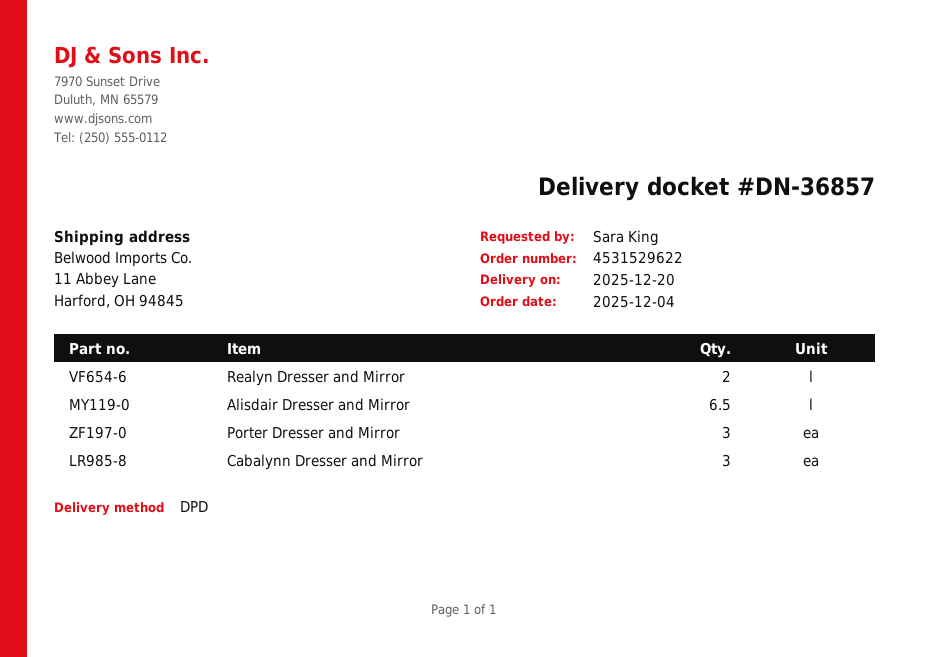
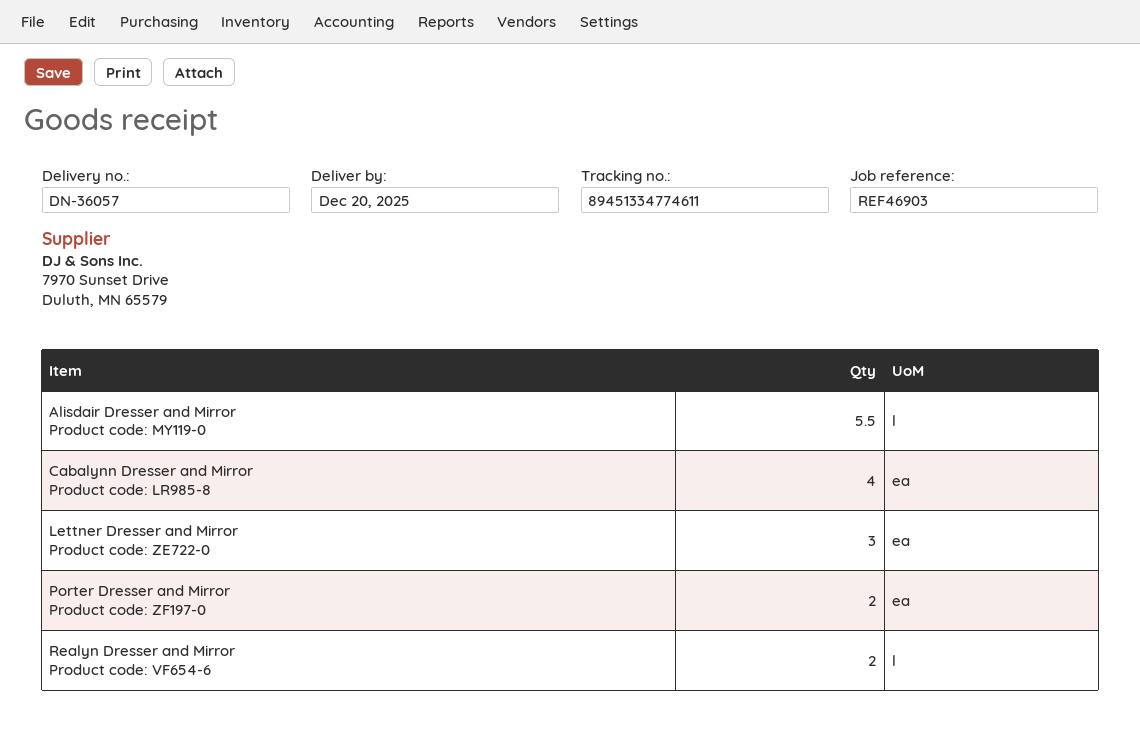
delivery note number: DN-36857 -> DN-36057
Alisdair Dresser and Mirror: 6.5 -> 5.5
Porter Dresser and Mirror: 3 -> 2
Cabalynn Dresser and Mirror: 3 -> 4
Lettner Dresser and Mirror: none -> 3

